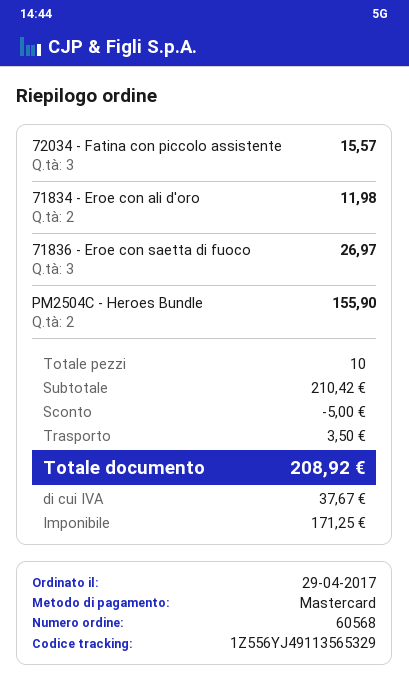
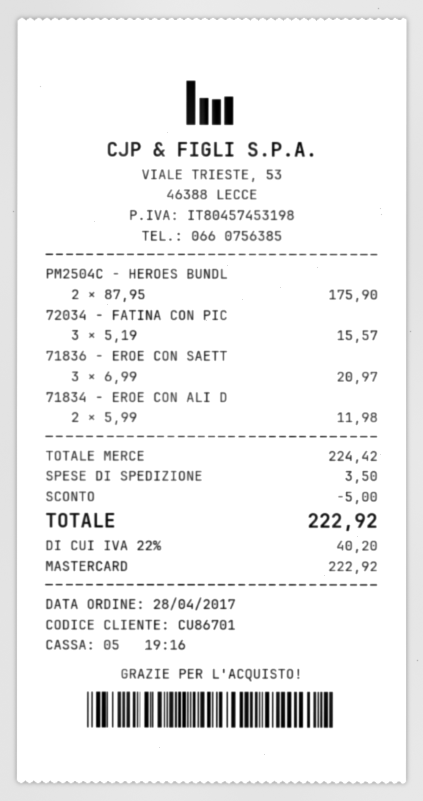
order date: 2017-04-29 -> 2017-04-28
71836 - Eroe con saetta di fuoco: 3 for 26.97 -> 3 for 20.97
PM2504C - Heroes Bundle: 2 for 155.90 -> 2 for 175.90
subtotal: 210.42 -> 224.42
tax: 37.67 -> 40.20
total: 208.92 -> 222.92

